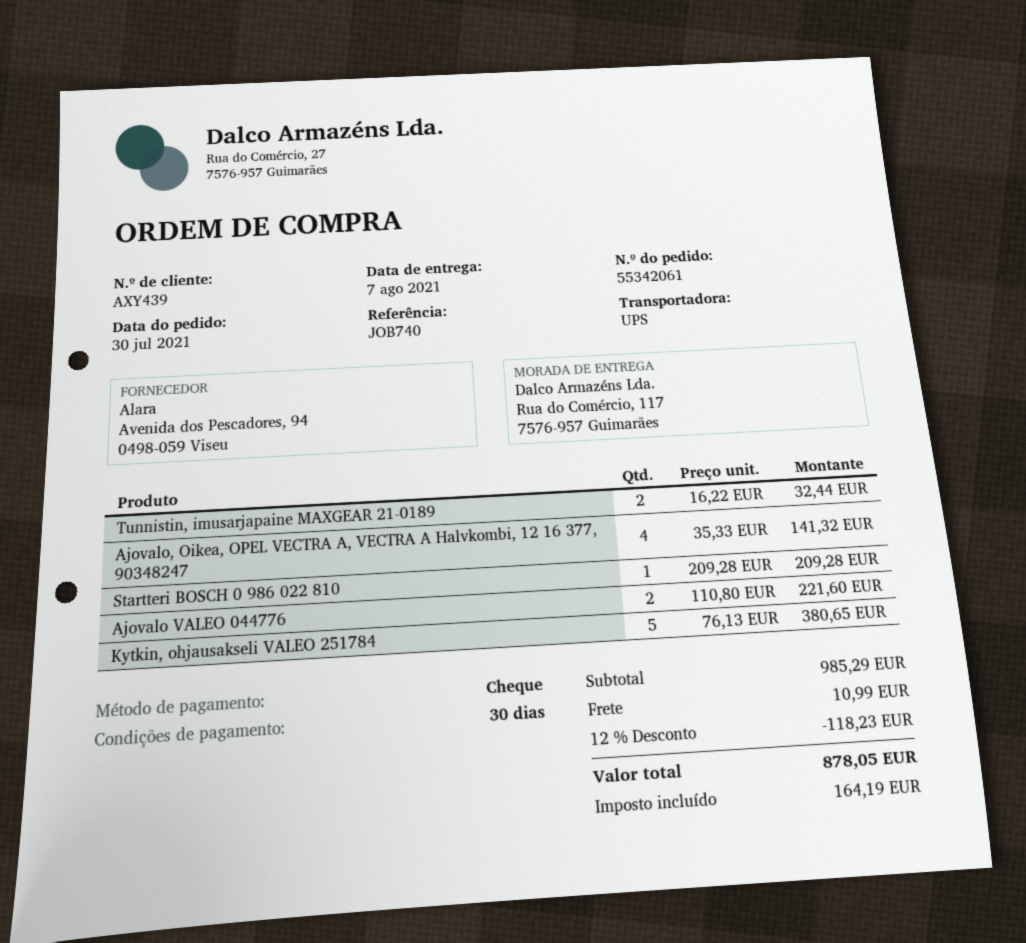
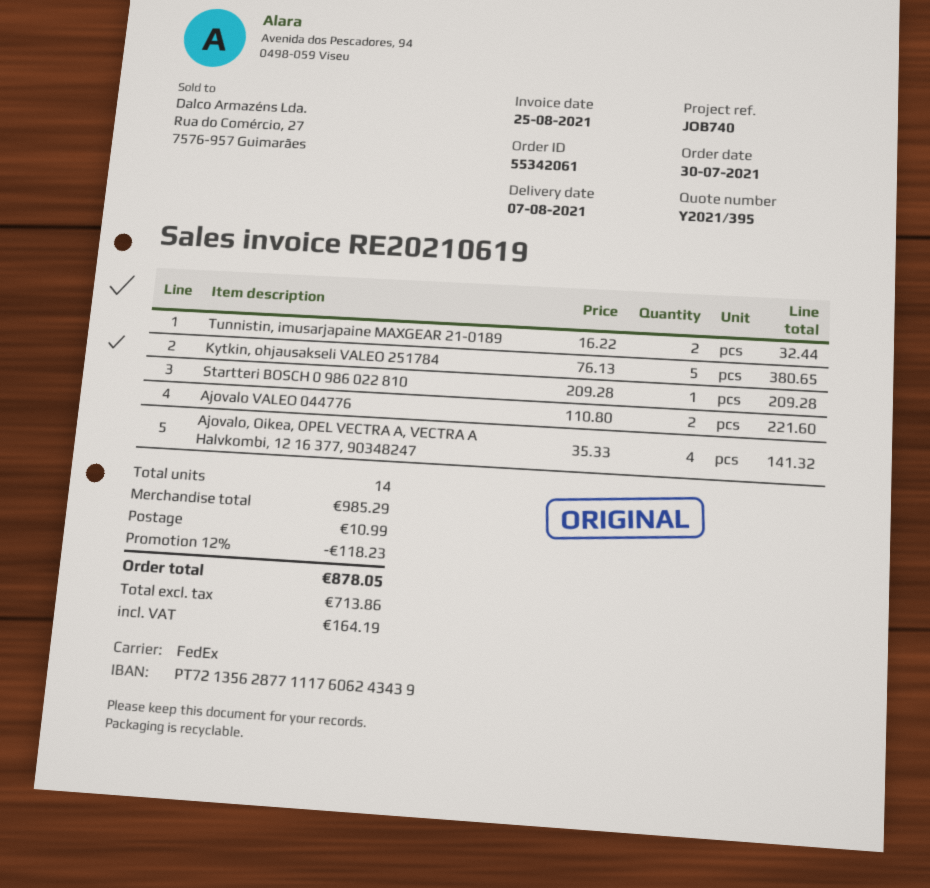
shipping method: UPS -> FedEx

